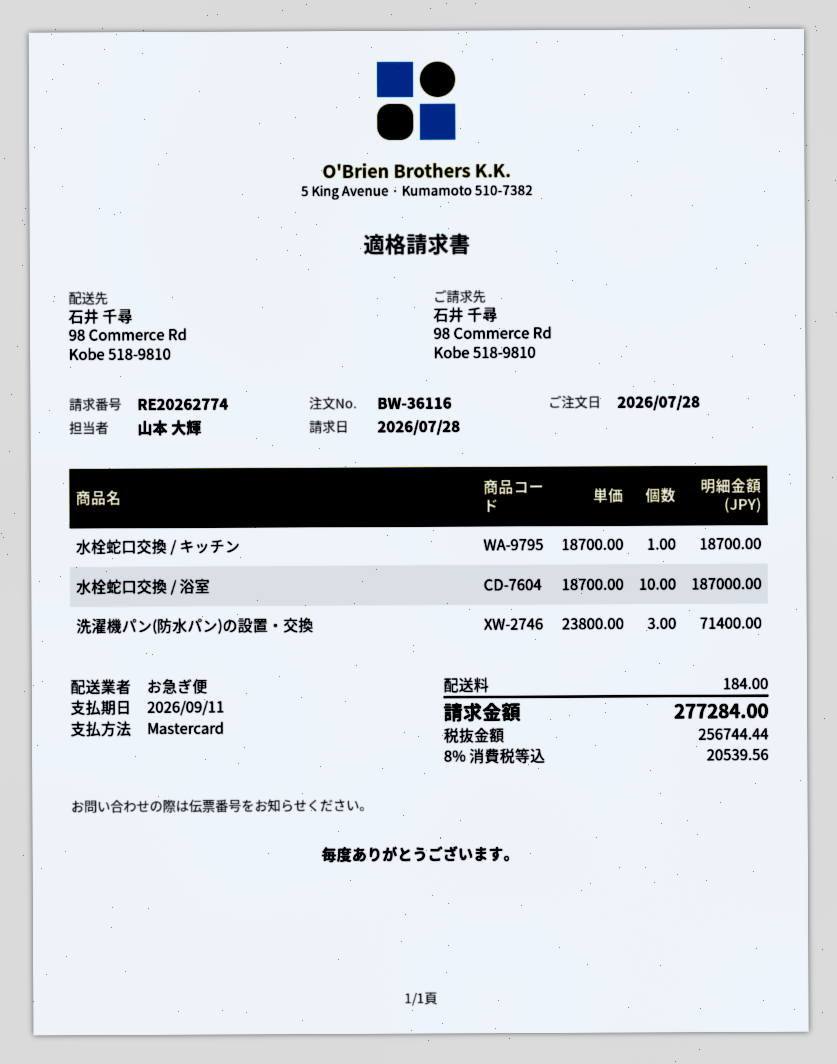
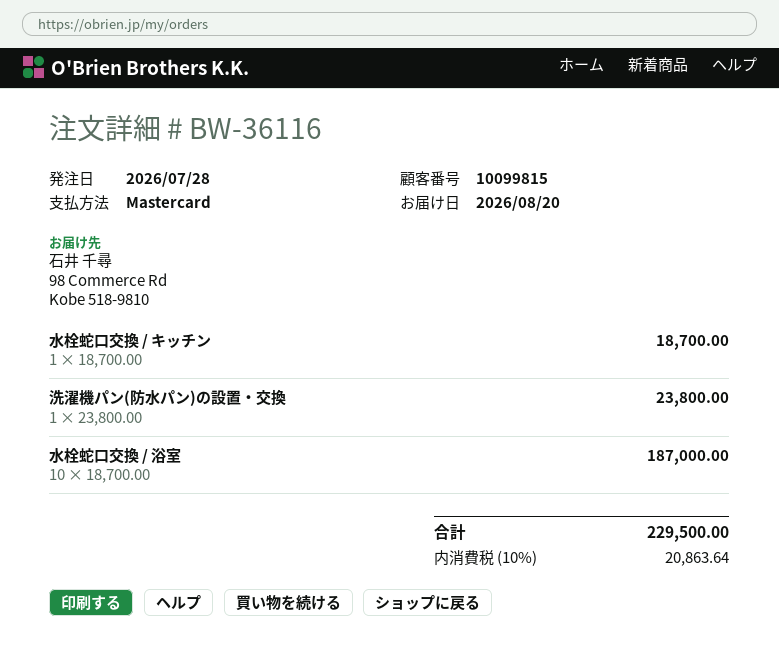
洗濯機パン(防水パン)の設置・交換: 3 x 23800.00 = 71400.00 -> 1 x 23800.00 = 23800.00
shipping: 184.00 -> none
tax: 8% = 20539.56 -> 10% = 20863.64
total: 277284.00 -> 229500.00

